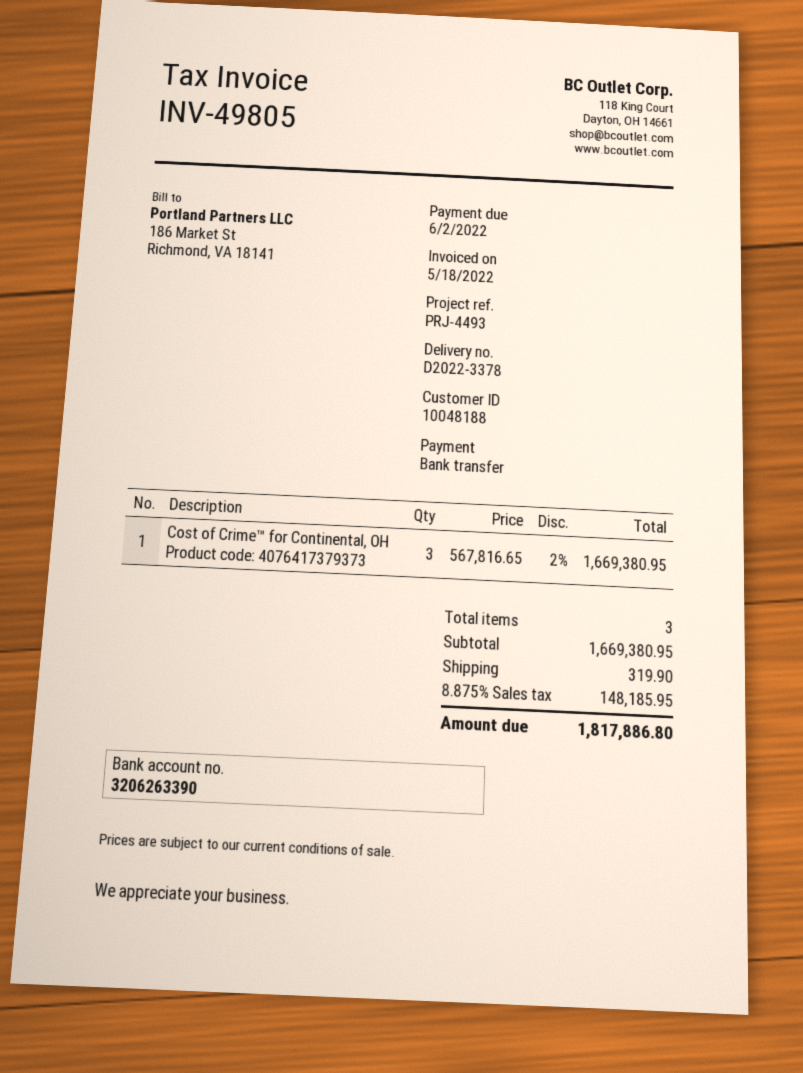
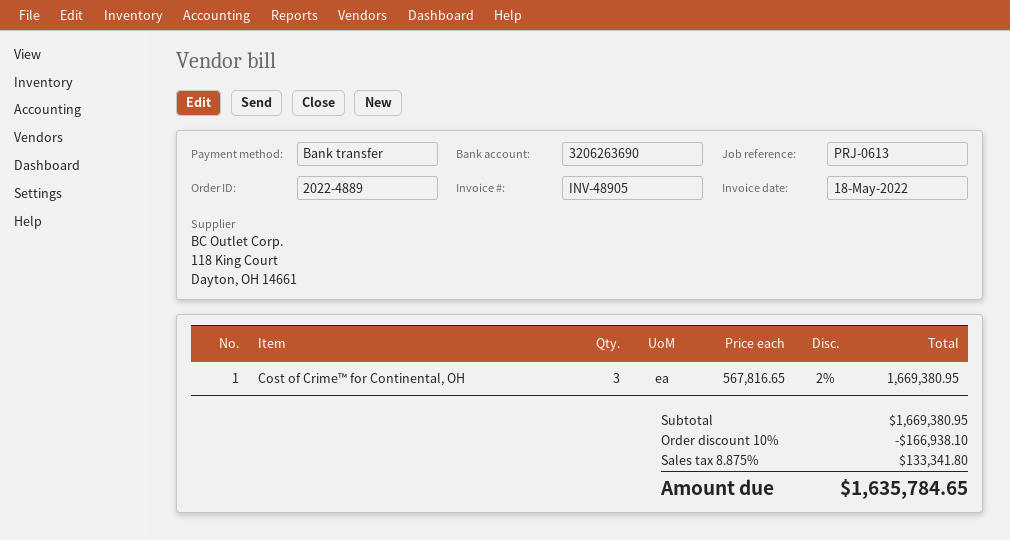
invoice number: INV-49805 -> INV-48905
reference: PRJ-4493 -> PRJ-0613
bank account: 3206263390 -> 3206263690
discount: none -> 10% = 166938.10
shipping: 319.90 -> none
tax: 8.875% = 148185.95 -> 8.875% = 133341.80
total: 1817886.80 -> 1635784.65

